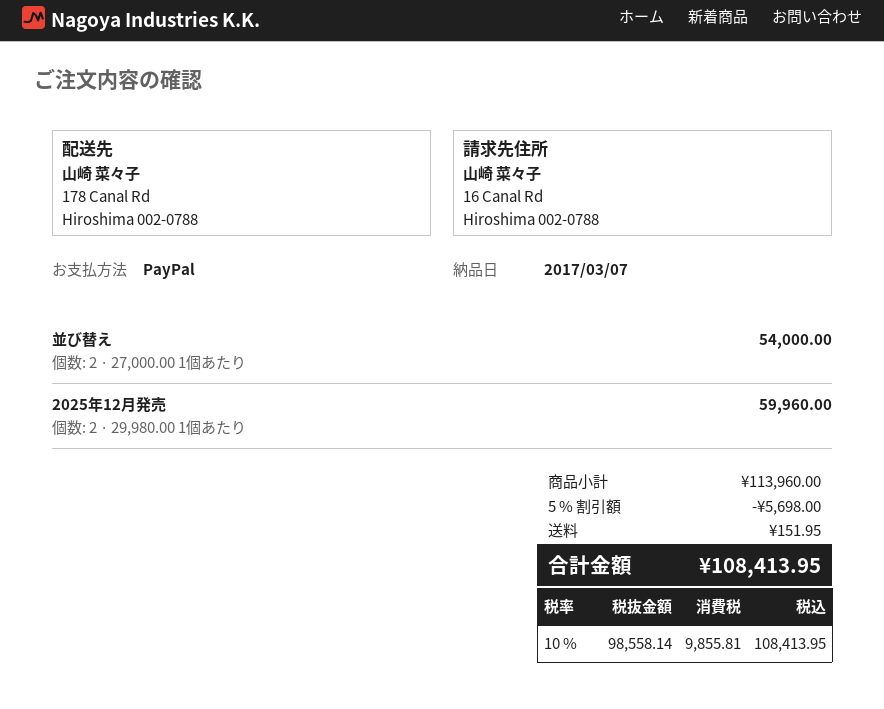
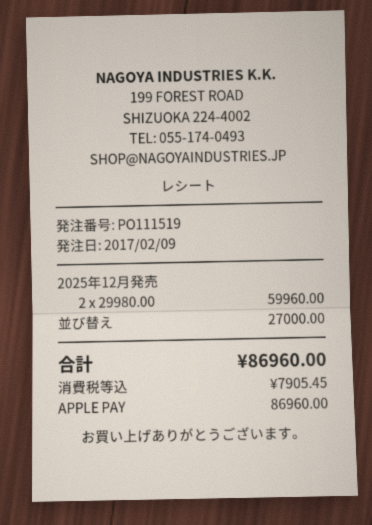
payment method: PayPal -> Apple Pay
並び替え: 2 x 27000.00 = 54000.00 -> 1 x 27000.00 = 27000.00
discount: 5% = 5698.00 -> none
shipping: 151.95 -> none
tax: 9855.81 -> 7905.45
total: 108413.95 -> 86960.00

